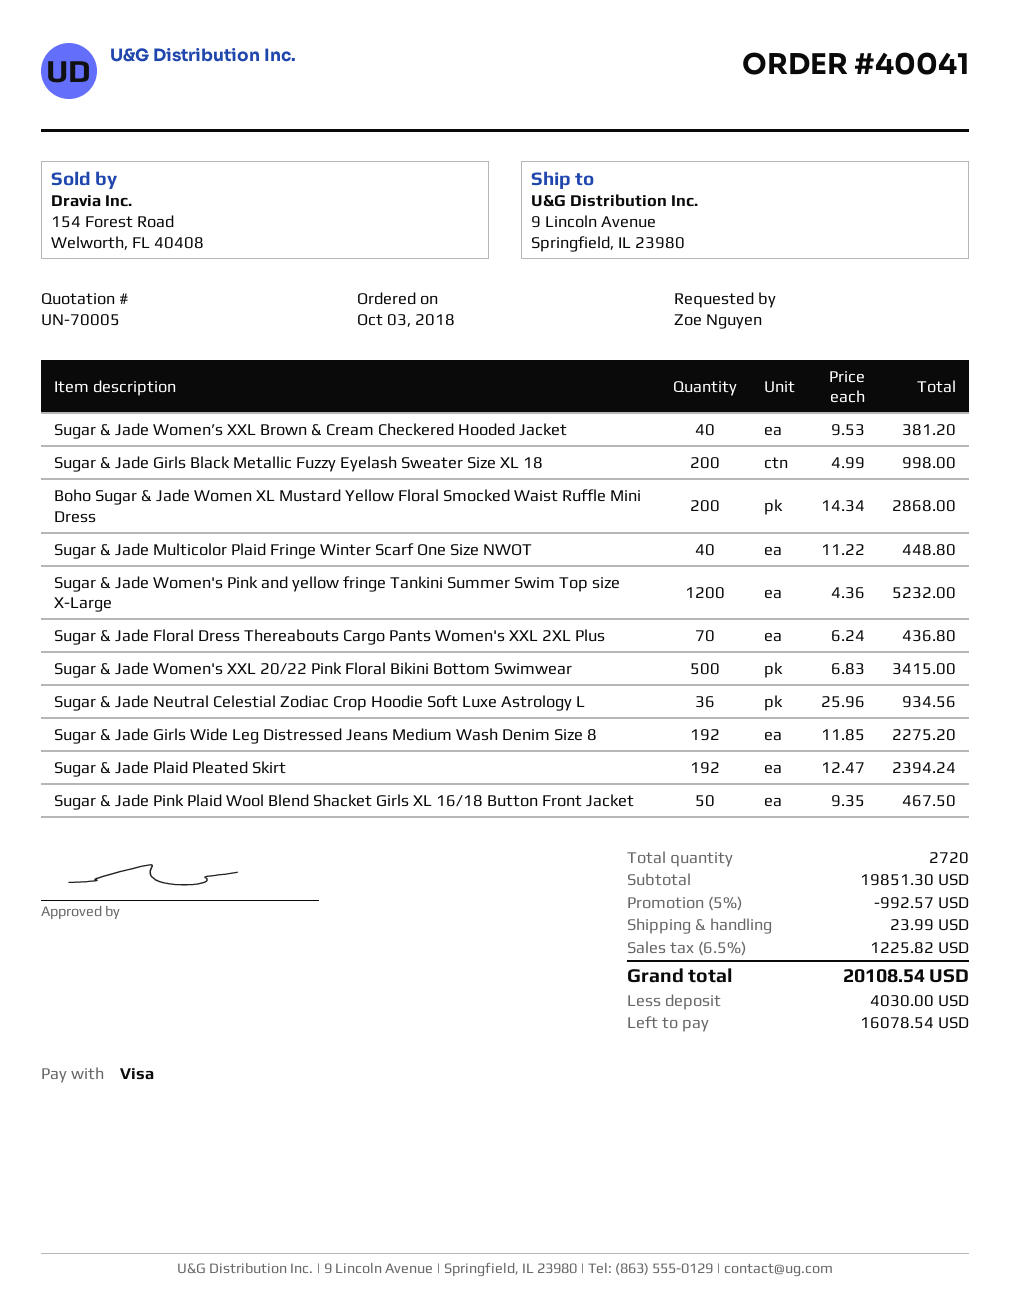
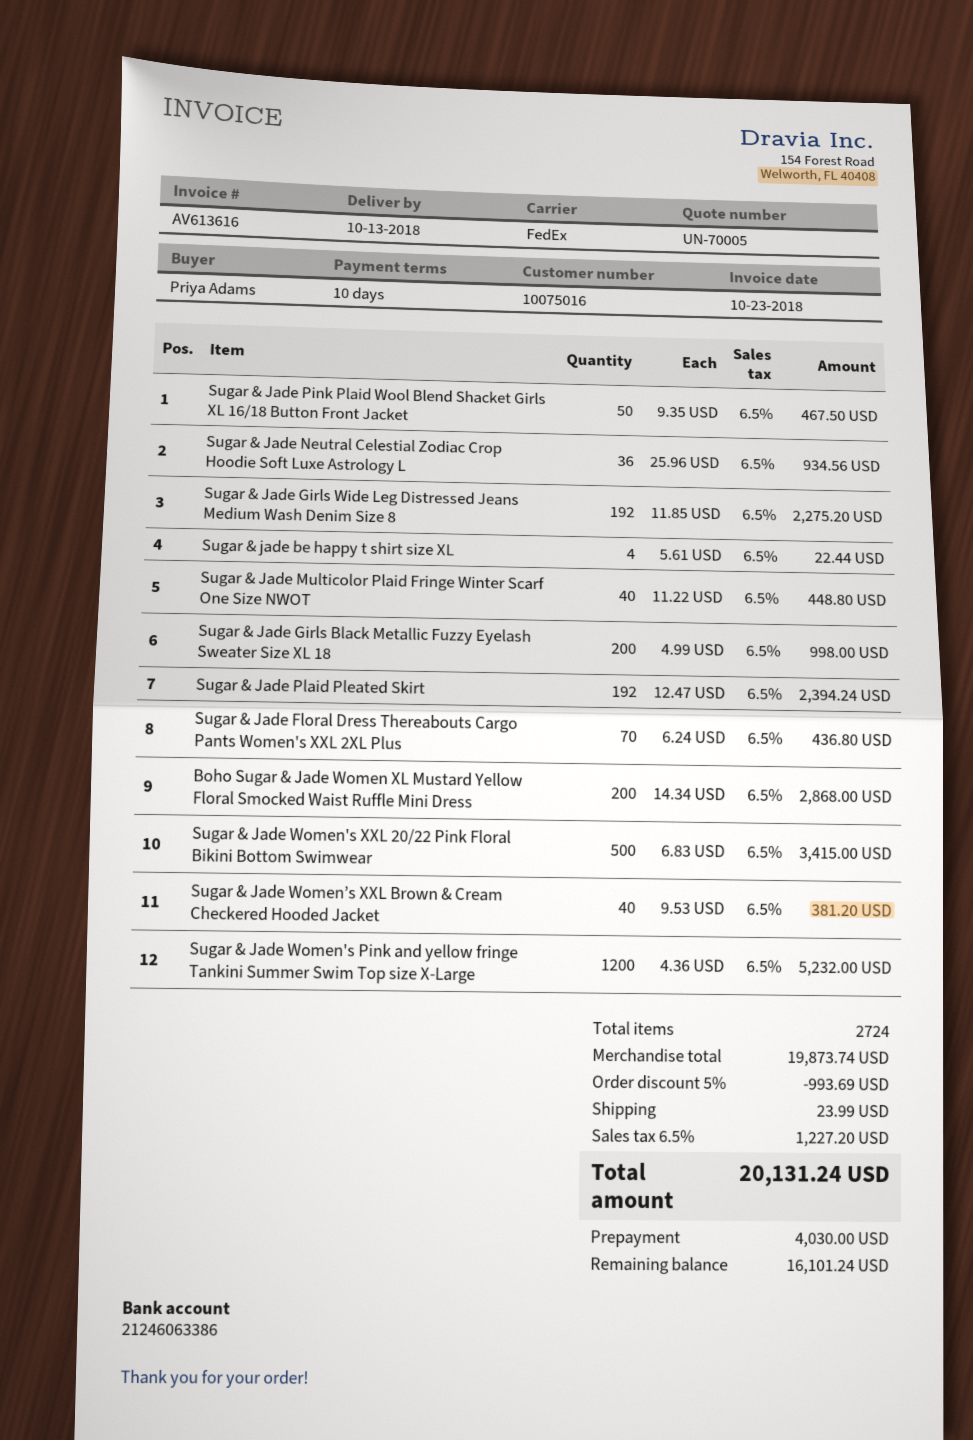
ordered by: Zoe Nguyen -> Priya Adams
Sugar & jade be happy t shirt size XL: none -> 4 x 5.61 = 22.44
total quantity: 2720 -> 2724
subtotal: 19851.30 -> 19873.74
discount: 5% = 992.57 -> 5% = 993.69
tax: 6.5% = 1225.82 -> 6.5% = 1227.20
total: 20108.54 -> 20131.24
balance: 16078.54 -> 16101.24

